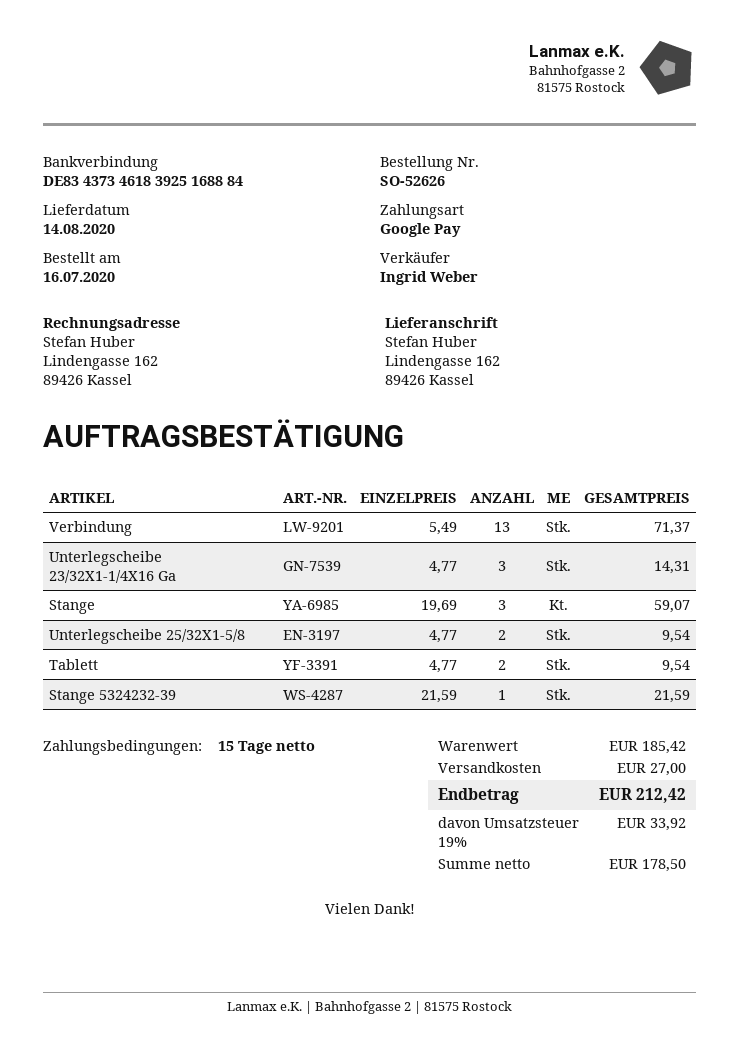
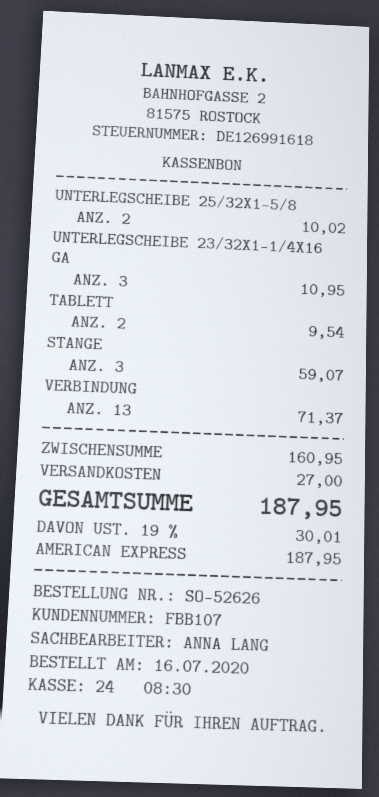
sales rep: Ingrid Weber -> ANNA LANG
payment method: Google Pay -> American Express
Unterlegscheibe 23/32X1-1/4X16 Ga: 3 for 14.31 -> 3 for 10.95
Unterlegscheibe 25/32X1-5/8: 2 for 9.54 -> 2 for 10.02
Stange 5324232-39: 1 for 21.59 -> none
subtotal: 185.42 -> 160.95
tax: 19% = 33.92 -> 19% = 30.01
total: 212.42 -> 187.95

